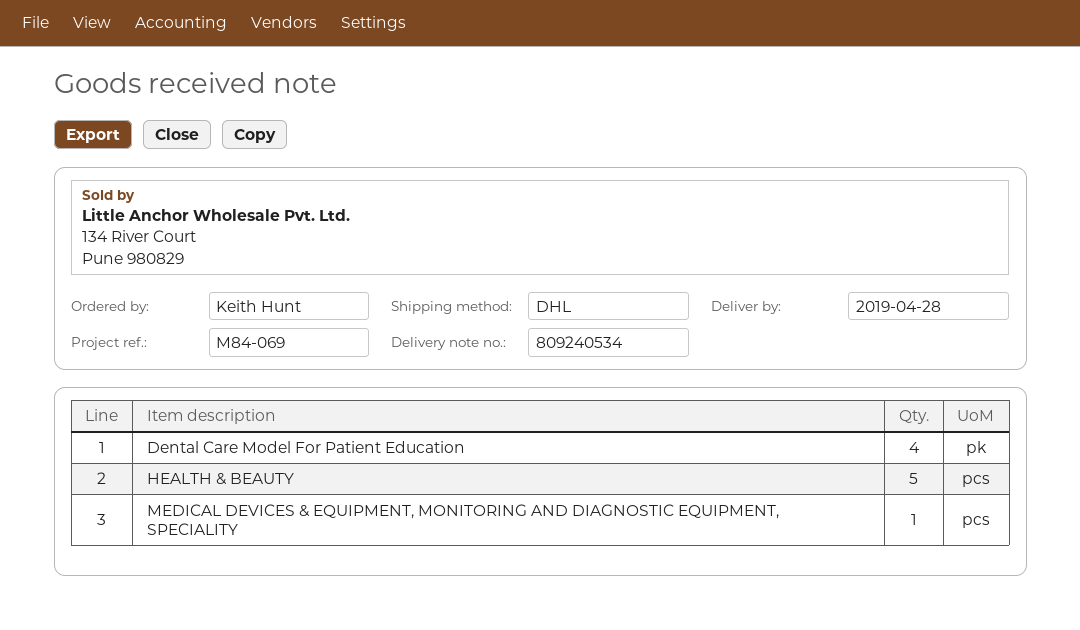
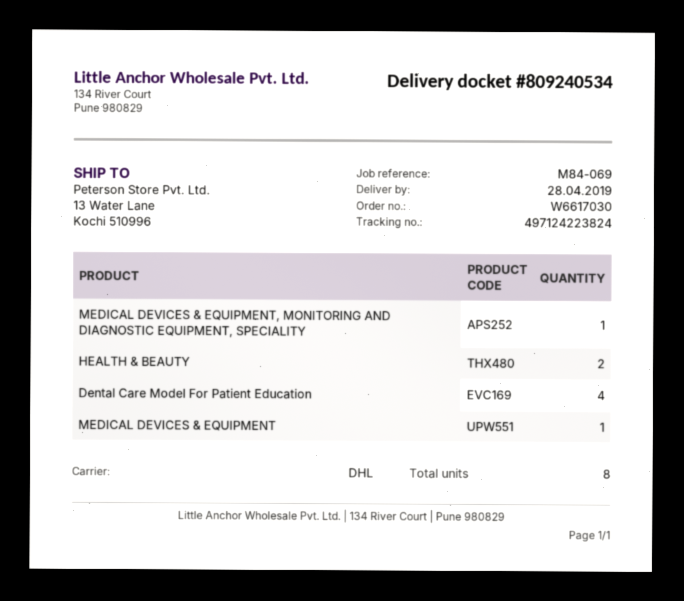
HEALTH & BEAUTY: 5 -> 2
MEDICAL DEVICES & EQUIPMENT: none -> 1

